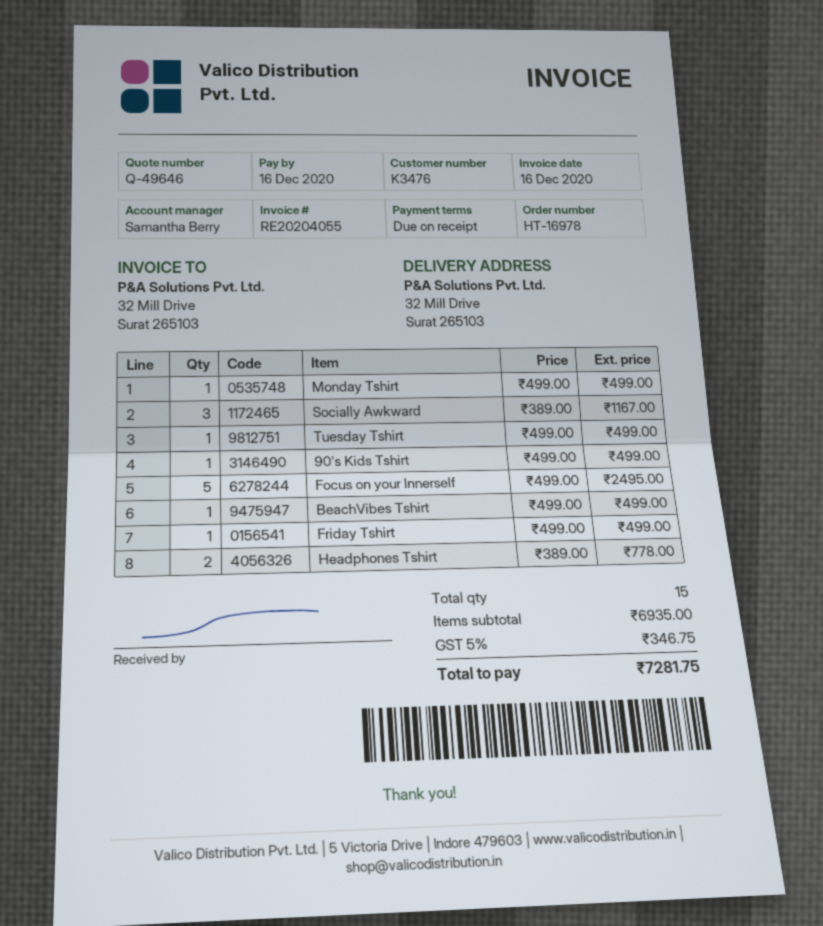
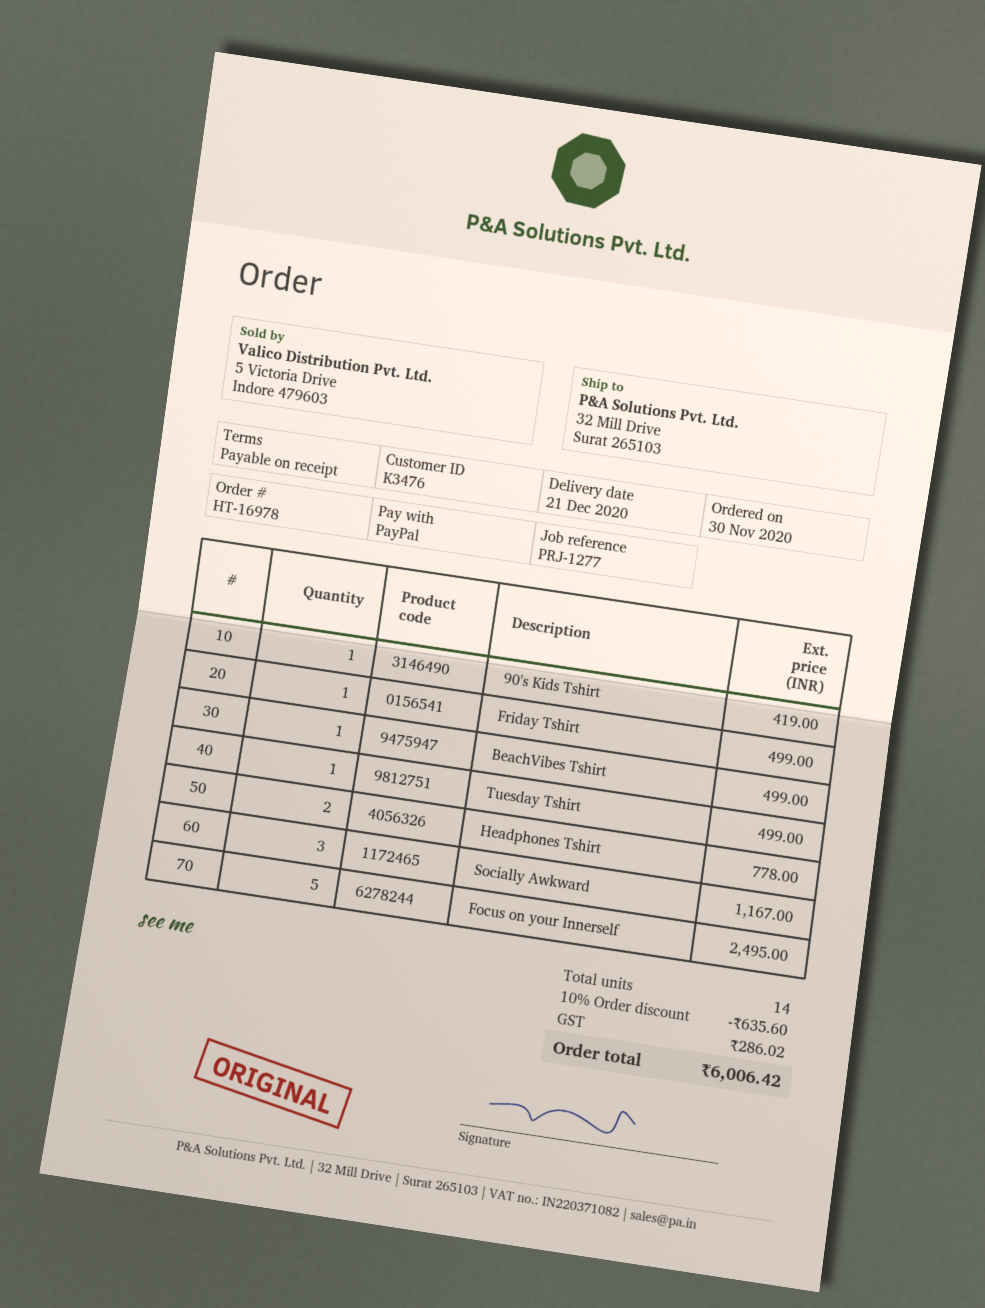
Monday Tshirt: 1 for 499.00 -> none
90's Kids Tshirt: 1 for 499.00 -> 1 for 419.00
total quantity: 15 -> 14
discount: none -> 10% = 635.60
tax: 346.75 -> 286.02
total: 7281.75 -> 6006.42

